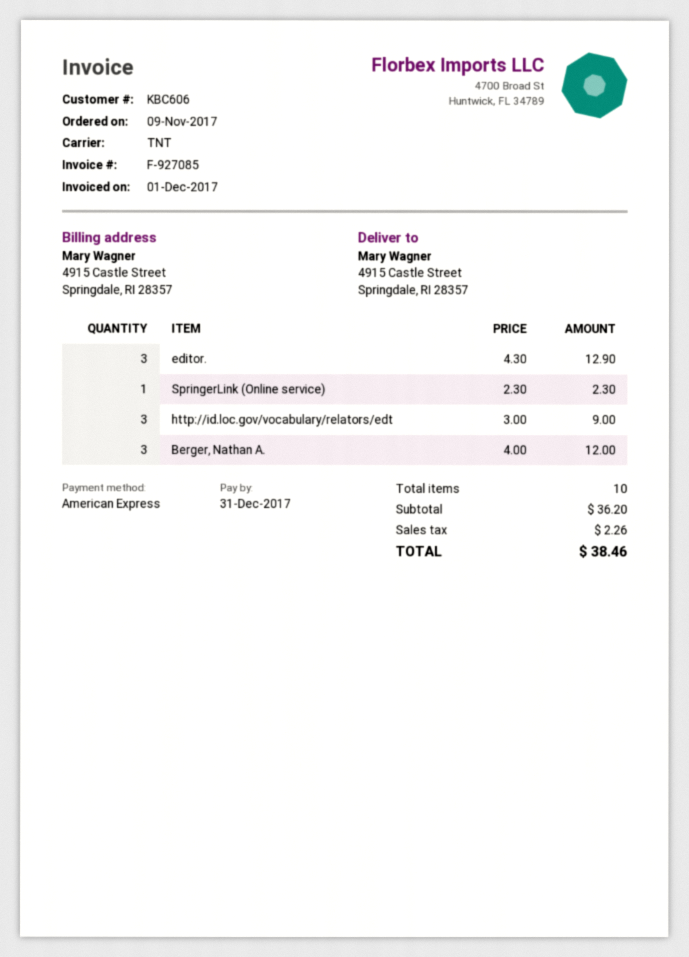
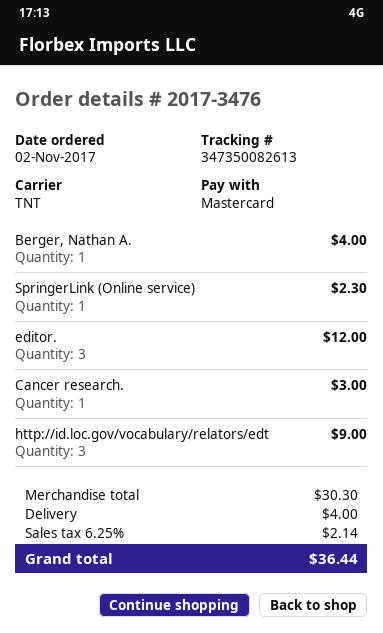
order date: 2017-11-09 -> 2017-11-02
payment method: American Express -> Mastercard
editor.: 3 for 12.90 -> 3 for 12.00
Berger, Nathan A.: 3 for 12.00 -> 1 for 4.00
Cancer research.: none -> 1 for 3.00
subtotal: 36.20 -> 30.30
shipping: none -> 4.00
tax: 2.26 -> 2.14
total: 38.46 -> 36.44

